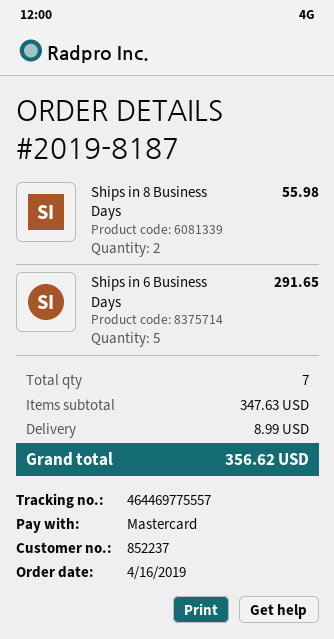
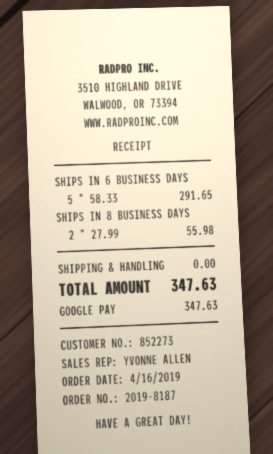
customer number: 852237 -> 852273
payment method: Mastercard -> Google Pay
shipping: 8.99 -> 0.00
total: 356.62 -> 347.63

